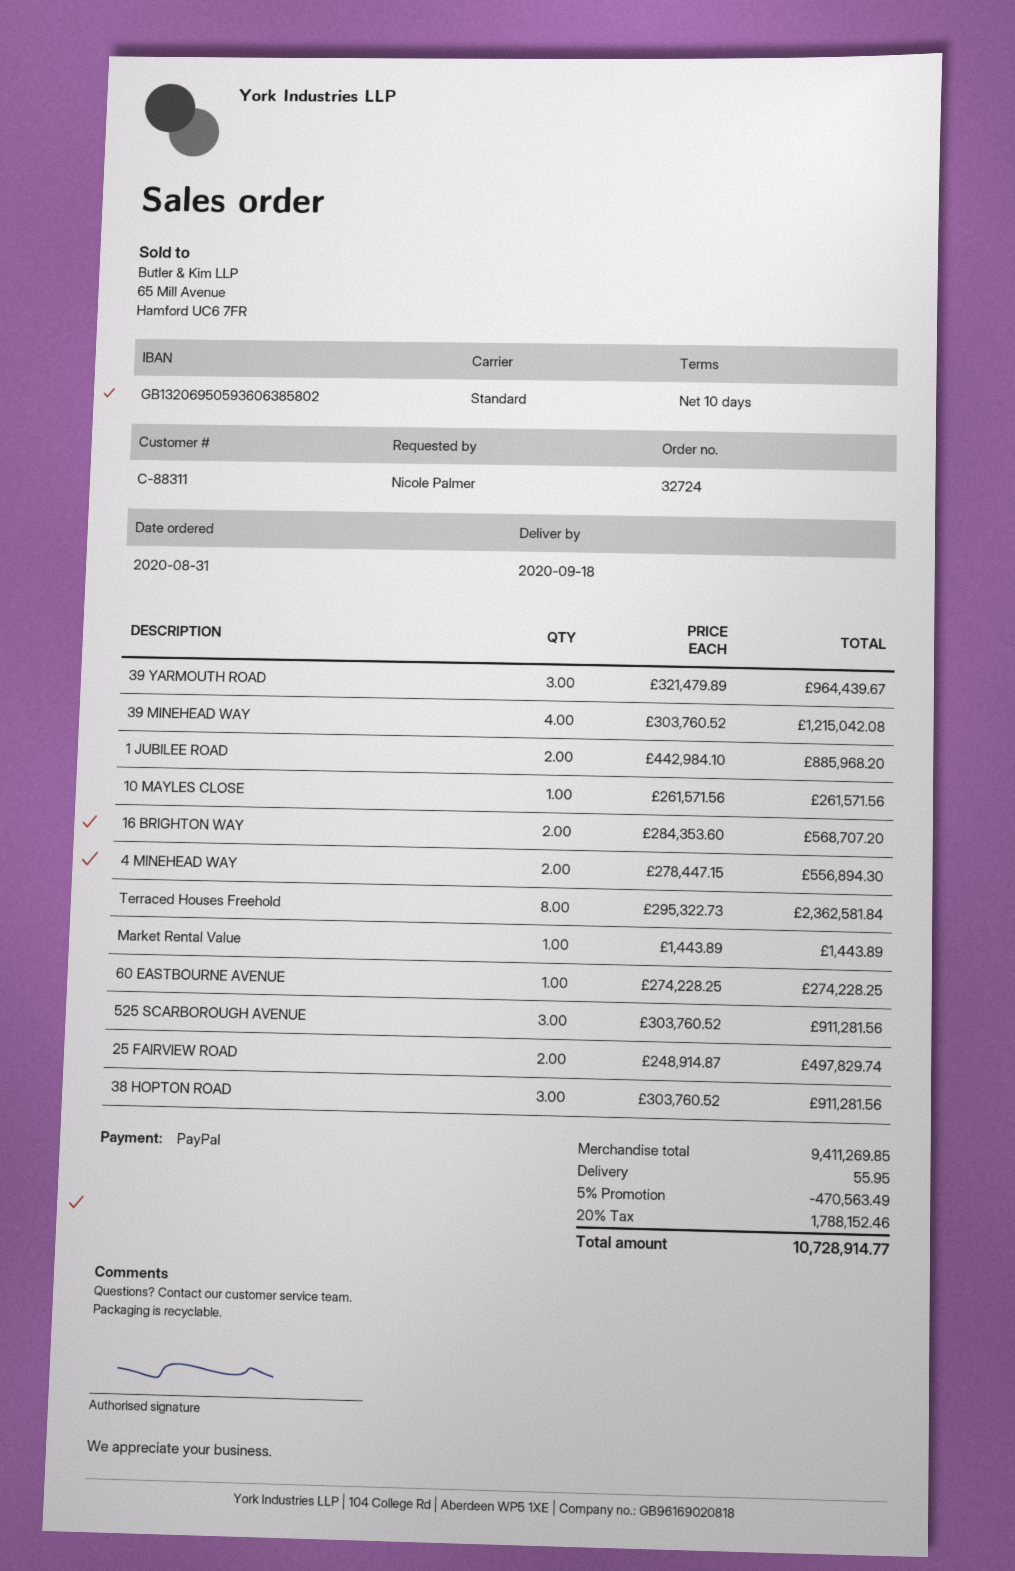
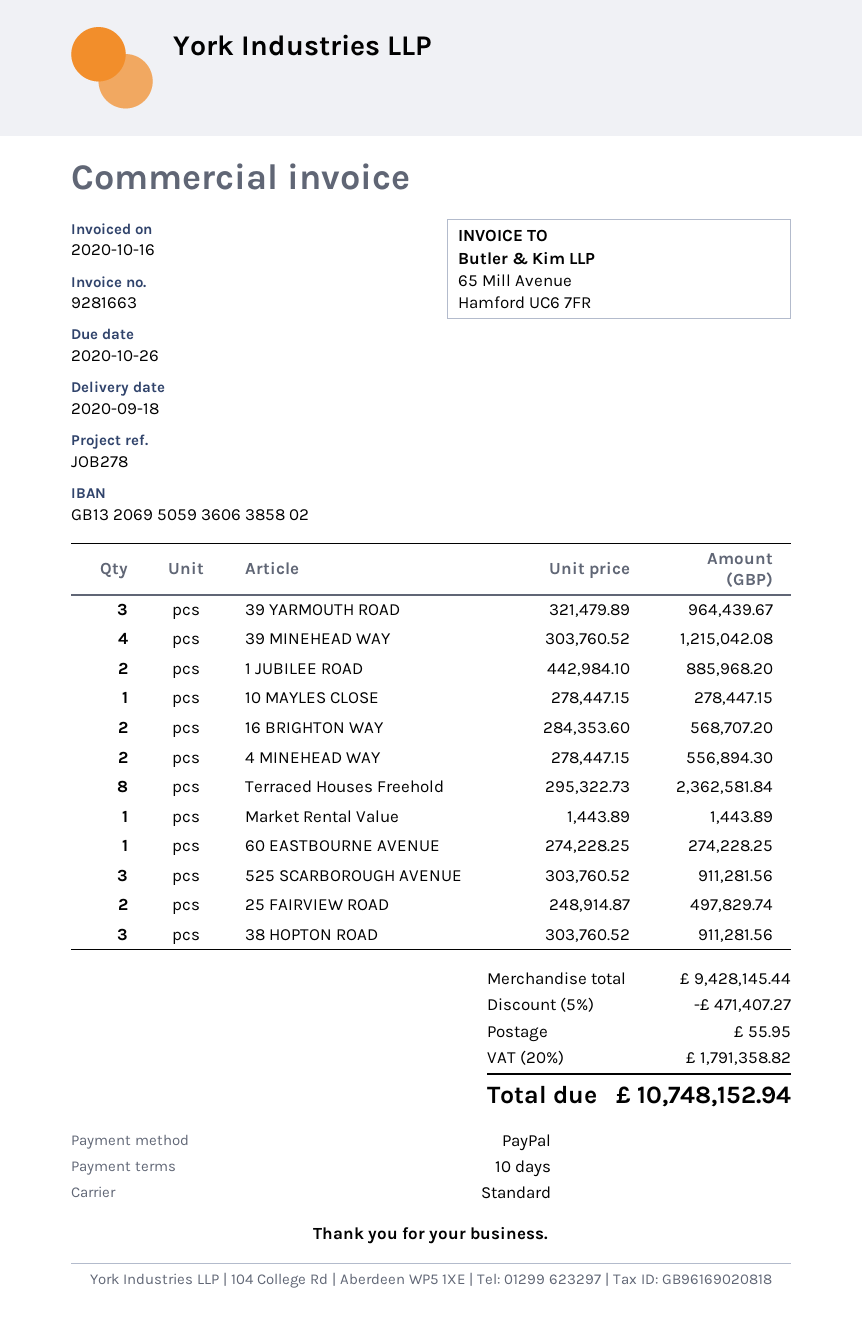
10 MAYLES CLOSE: 1 x 261571.56 = 261571.56 -> 1 x 278447.15 = 278447.15
subtotal: 9411269.85 -> 9428145.44
discount: 5% = 470563.49 -> 5% = 471407.27
tax: 20% = 1788152.46 -> 20% = 1791358.82
total: 10728914.77 -> 10748152.94

